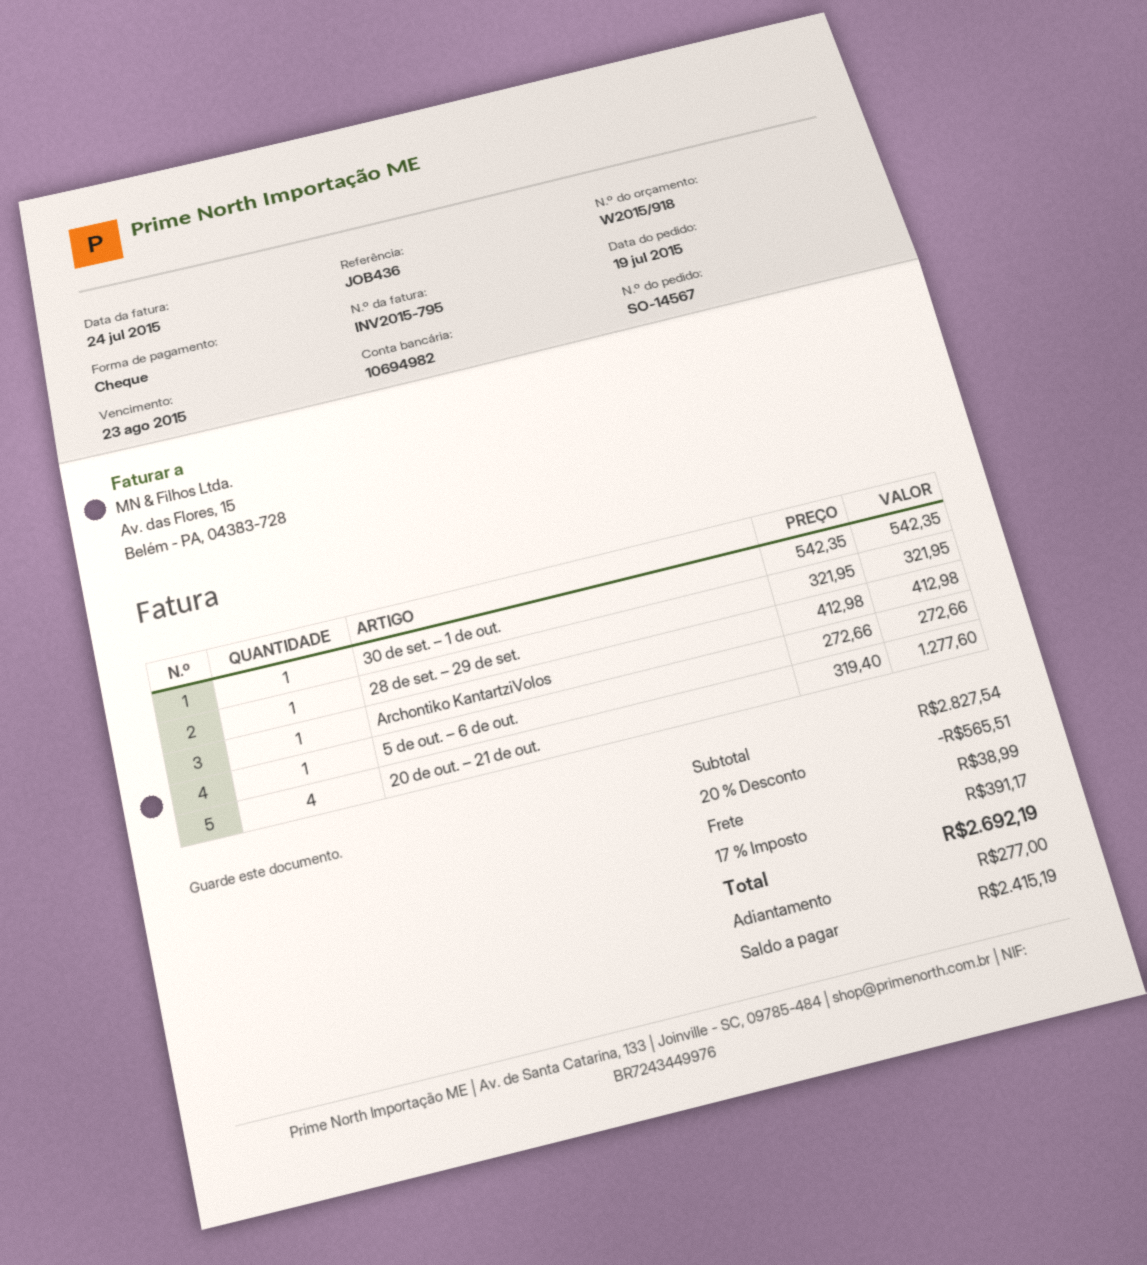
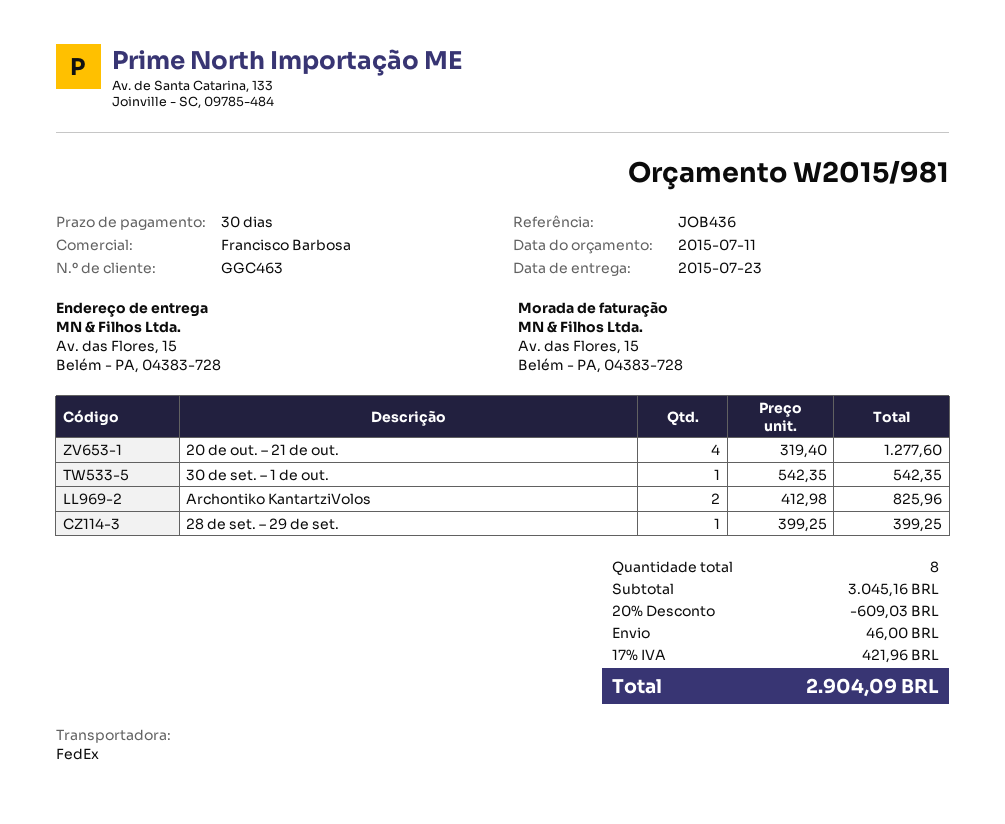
quote number: W2015/918 -> W2015/981
28 de set. – 29 de set.: 1 x 321.95 = 321.95 -> 1 x 399.25 = 399.25
Archontiko KantartziVolos: 1 x 412.98 = 412.98 -> 2 x 412.98 = 825.96
5 de out. – 6 de out.: 1 x 272.66 = 272.66 -> none
subtotal: 2827.54 -> 3045.16
discount: 20% = 565.51 -> 20% = 609.03
shipping: 38.99 -> 46.00
tax: 17% = 391.17 -> 17% = 421.96
total: 2692.19 -> 2904.09

